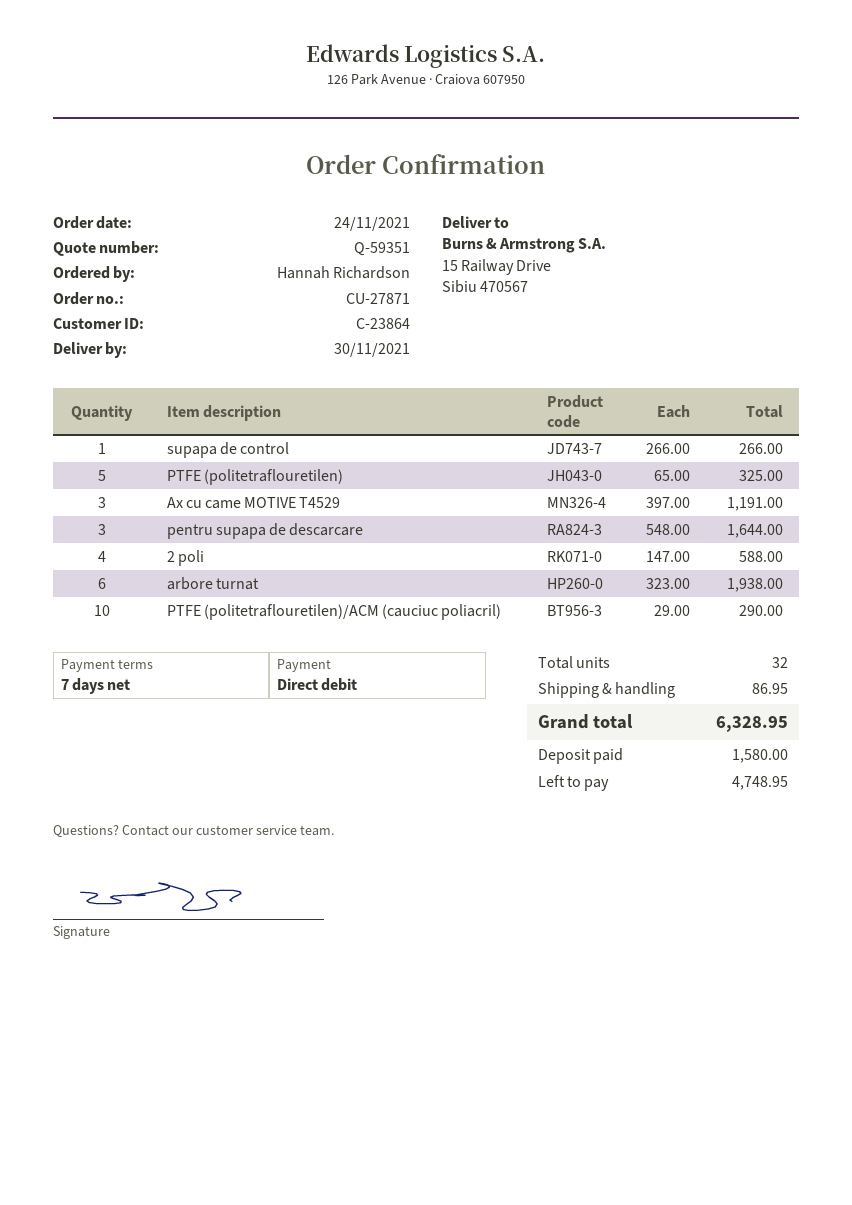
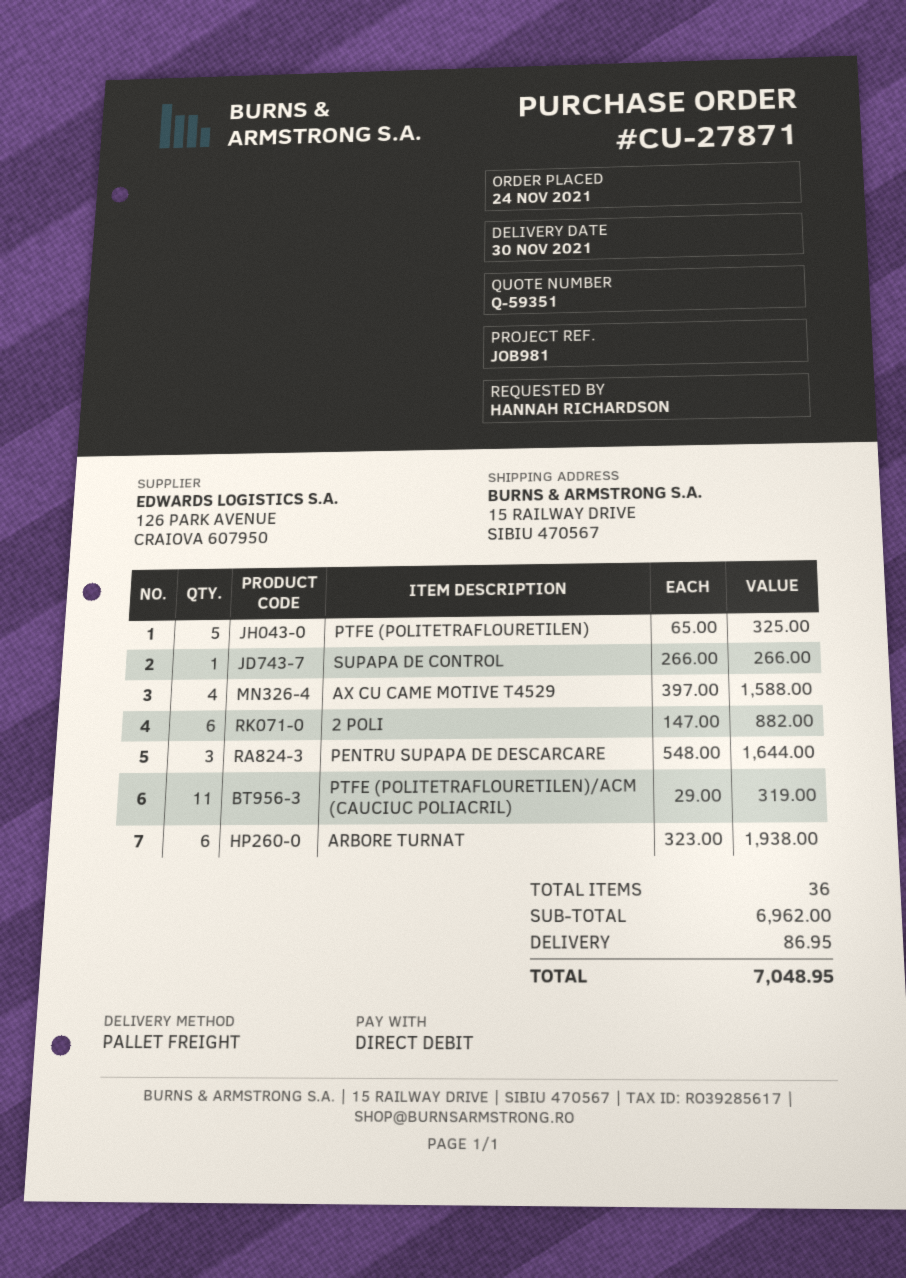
Ax cu came MOTIVE T4529: 3 x 397.00 = 1191.00 -> 4 x 397.00 = 1588.00
2 poli: 4 x 147.00 = 588.00 -> 6 x 147.00 = 882.00
PTFE (politetraflouretilen)/ACM (cauciuc poliacril): 10 x 29.00 = 290.00 -> 11 x 29.00 = 319.00
total quantity: 32 -> 36
total: 6328.95 -> 7048.95

